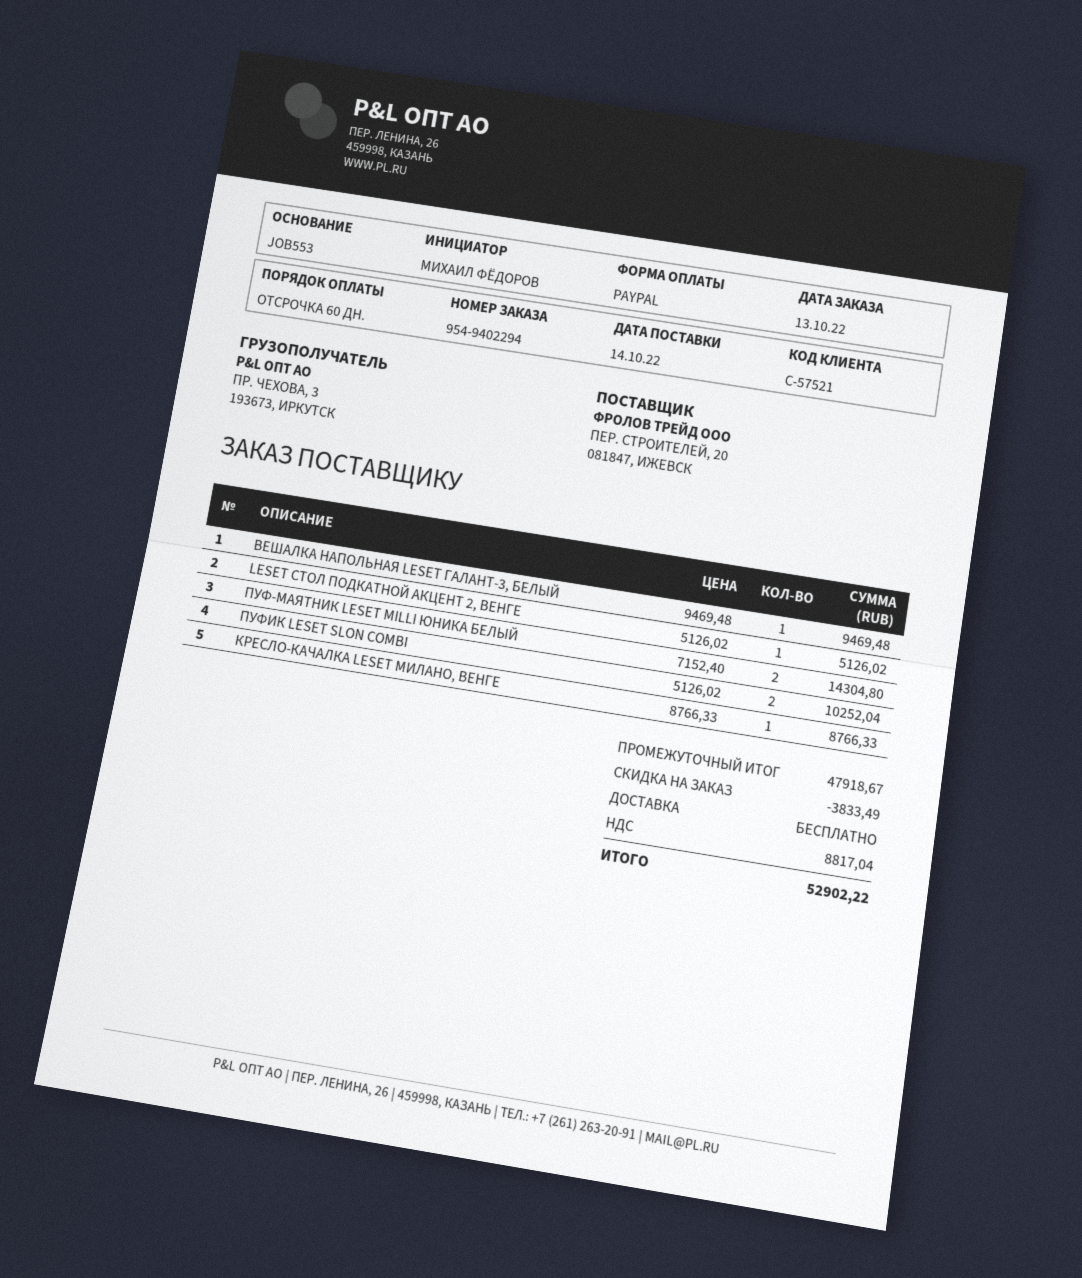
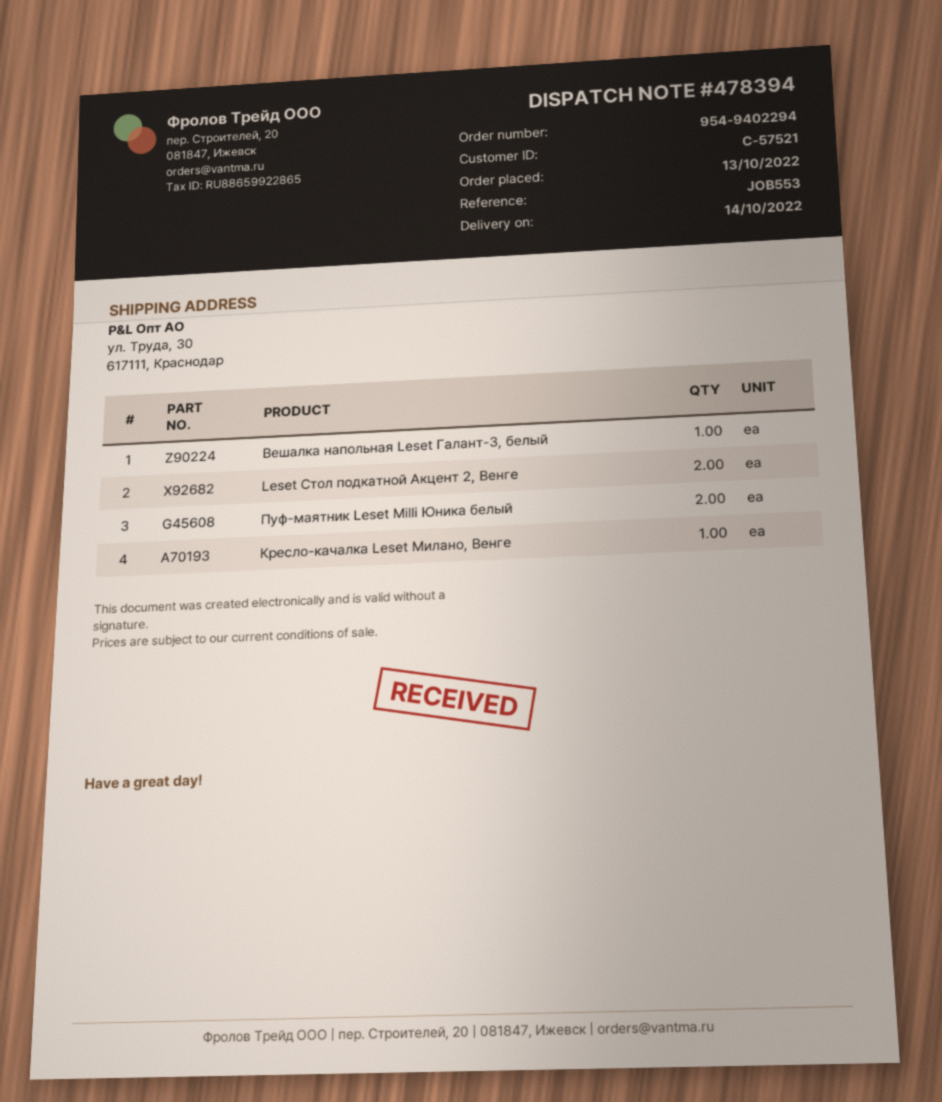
ship to: ПР. ЧЕХОВА, 3, 193673, ИРКУТСК -> ул. Труда, 30, 617111, Краснодар
LESET СТОЛ ПОДКАТНОЙ АКЦЕНТ 2, ВЕНГЕ: 1 -> 2
ПУФИК LESET SLON COMBI: 2 -> none

